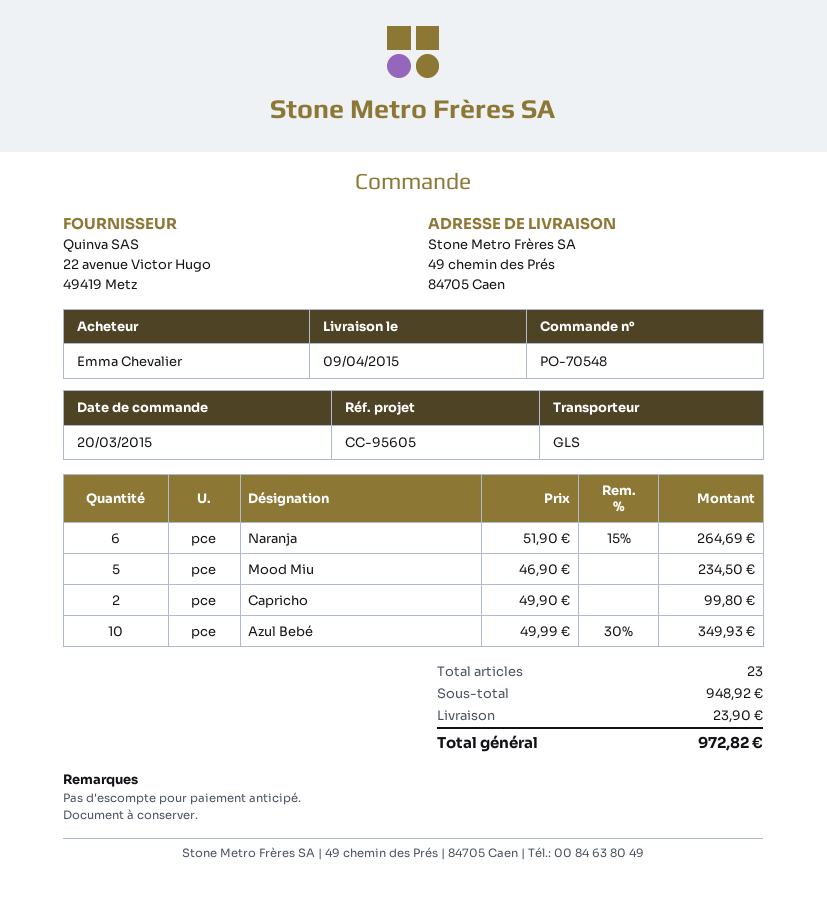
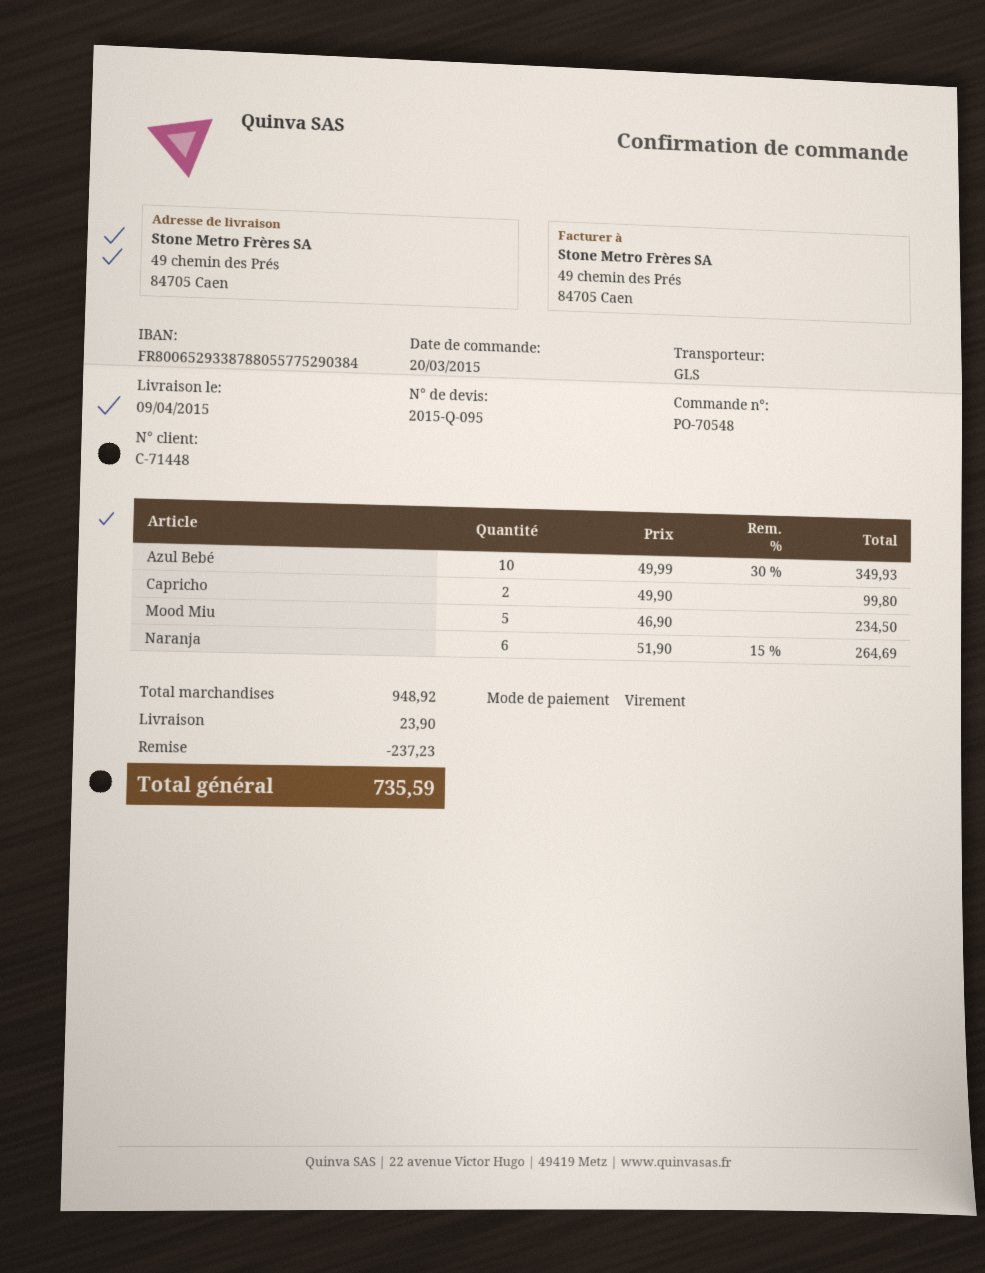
discount: none -> 237.23
total: 972.82 -> 735.59

